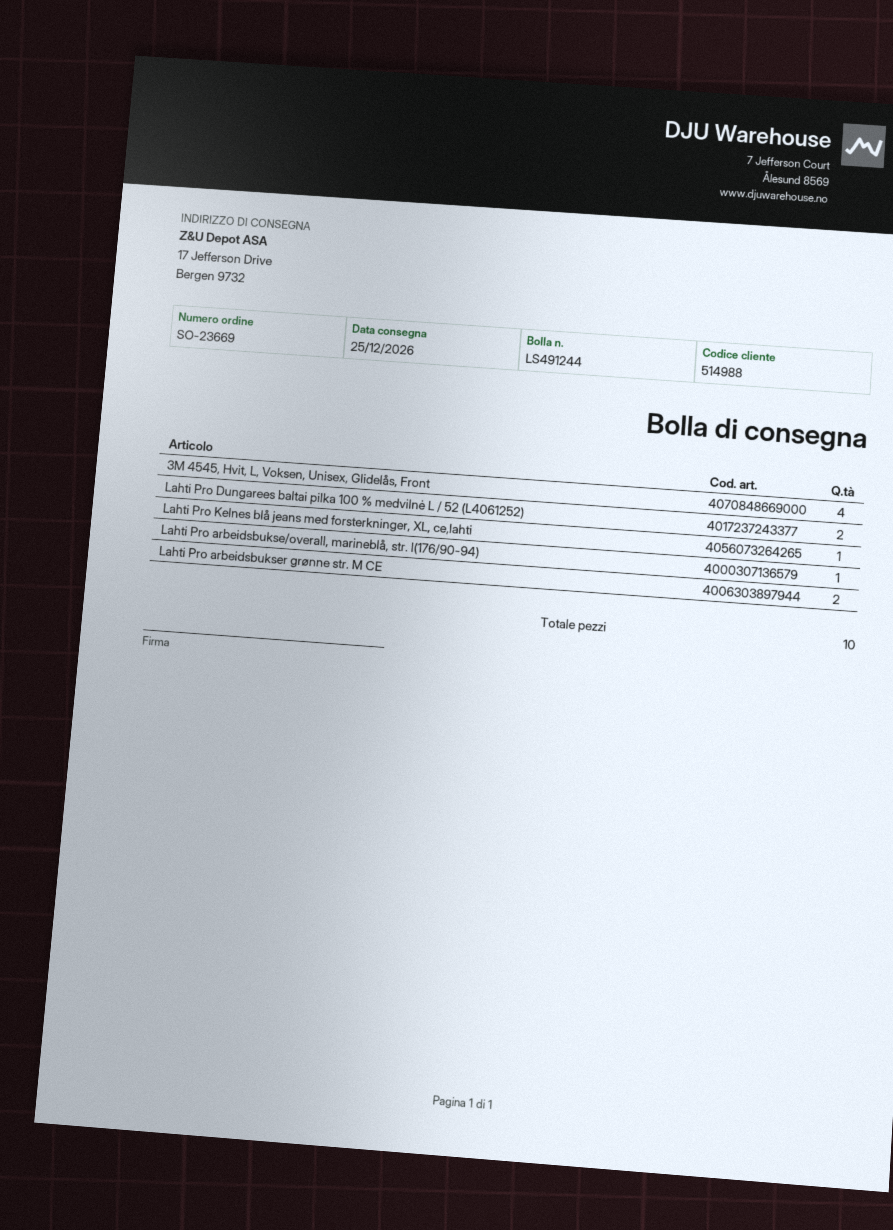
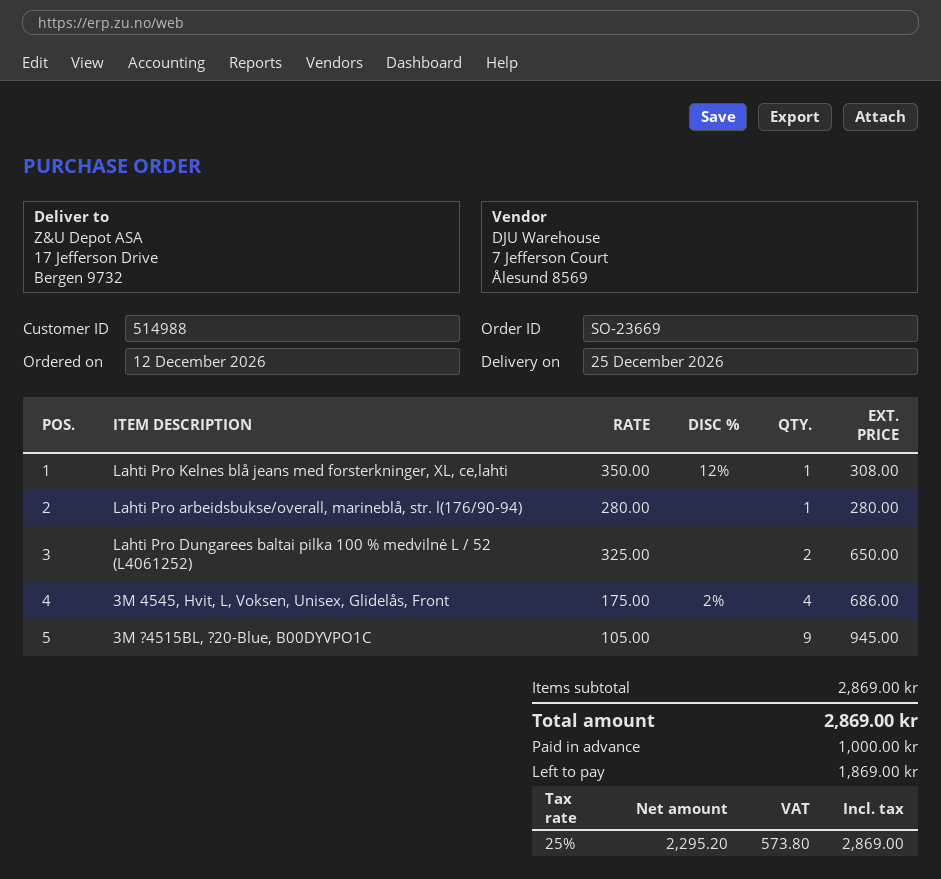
Lahti Pro arbeidsbukser grønne str. M CE: 2 -> none
3M ?4515BL, ?20-Blue, B00DYVPO1C: none -> 9

